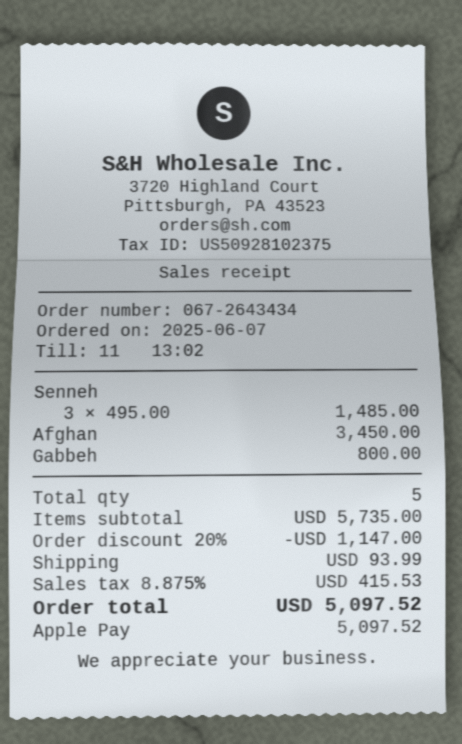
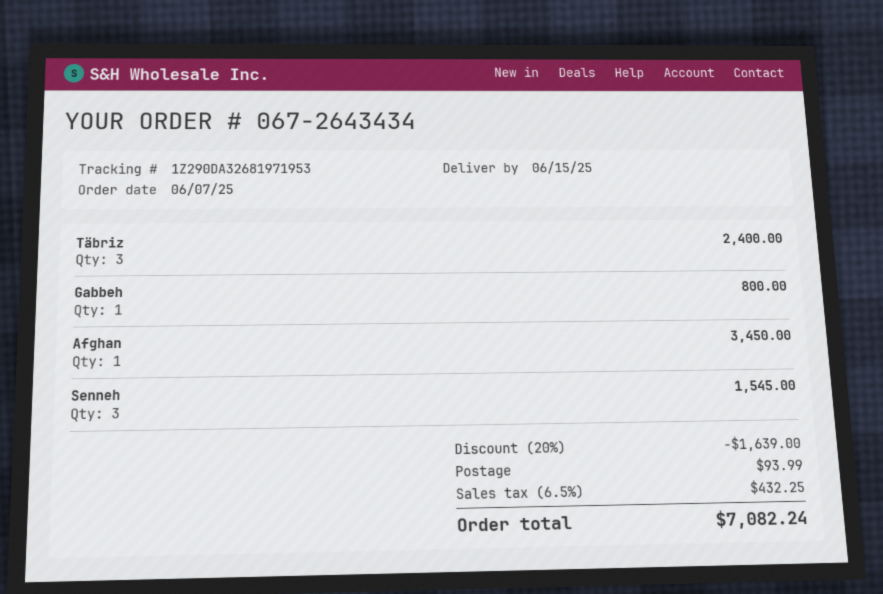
Senneh: 3 for 1485.00 -> 3 for 1545.00
Täbriz: none -> 3 for 2400.00
discount: 20% = 1147.00 -> 20% = 1639.00
tax: 8.875% = 415.53 -> 6.5% = 432.25
total: 5097.52 -> 7082.24

